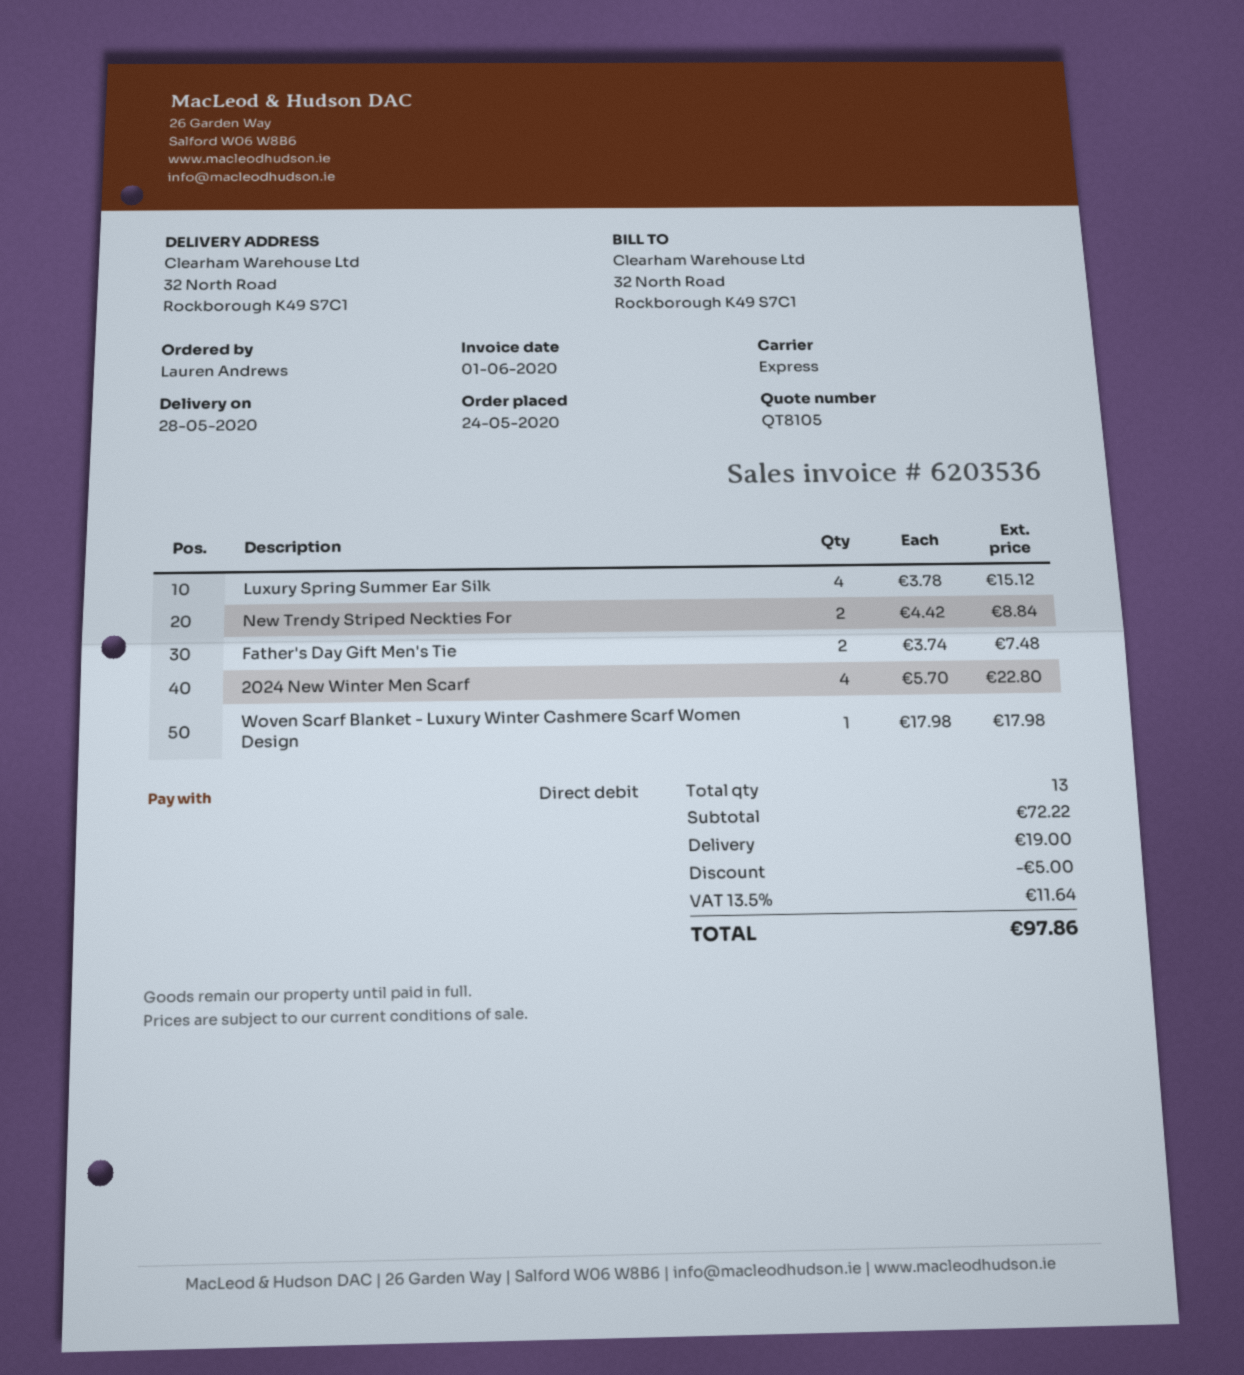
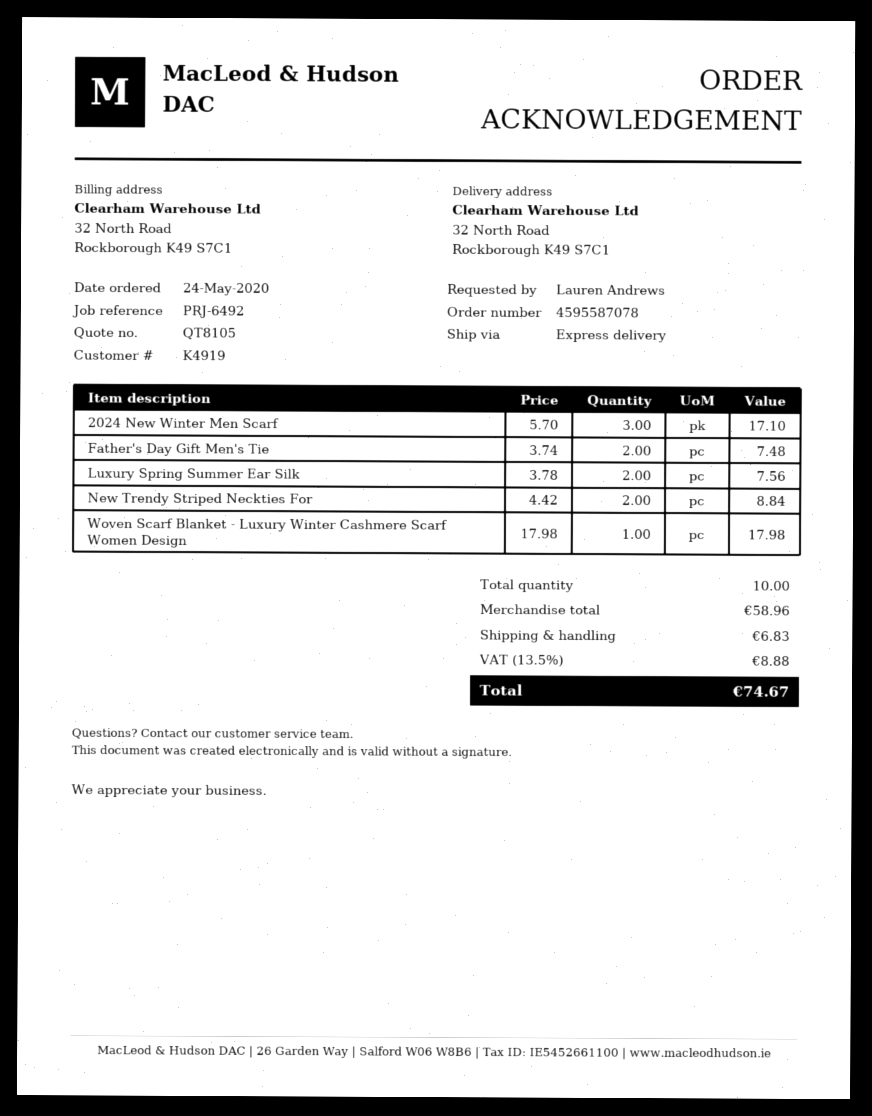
Luxury Spring Summer Ear Silk: 4 x 3.78 = 15.12 -> 2 x 3.78 = 7.56
2024 New Winter Men Scarf: 4 x 5.70 = 22.80 -> 3 x 5.70 = 17.10
total quantity: 13 -> 10
subtotal: 72.22 -> 58.96
discount: 5.00 -> none
shipping: 19.00 -> 6.83
tax: 13.5% = 11.64 -> 13.5% = 8.88
total: 97.86 -> 74.67

